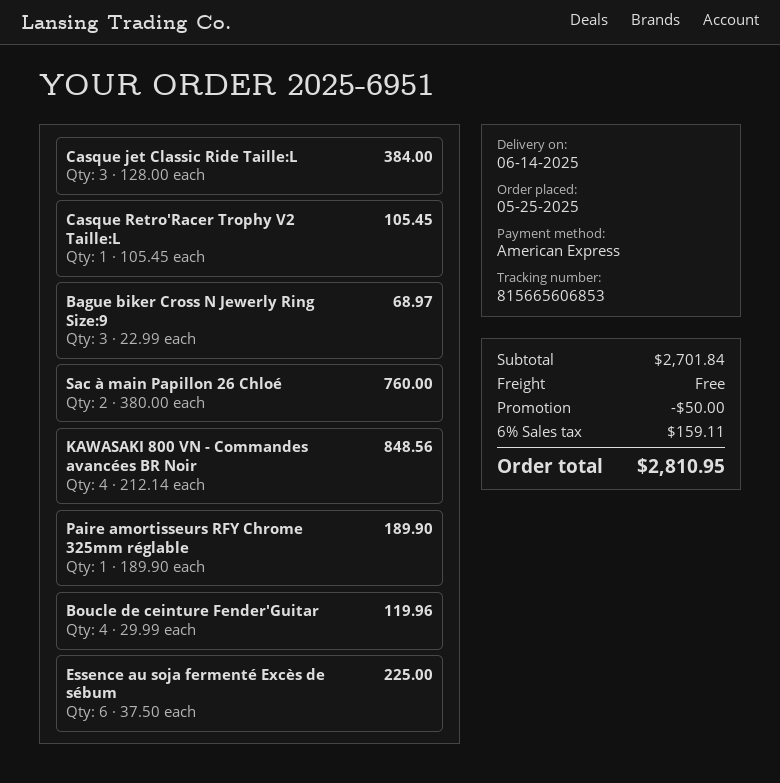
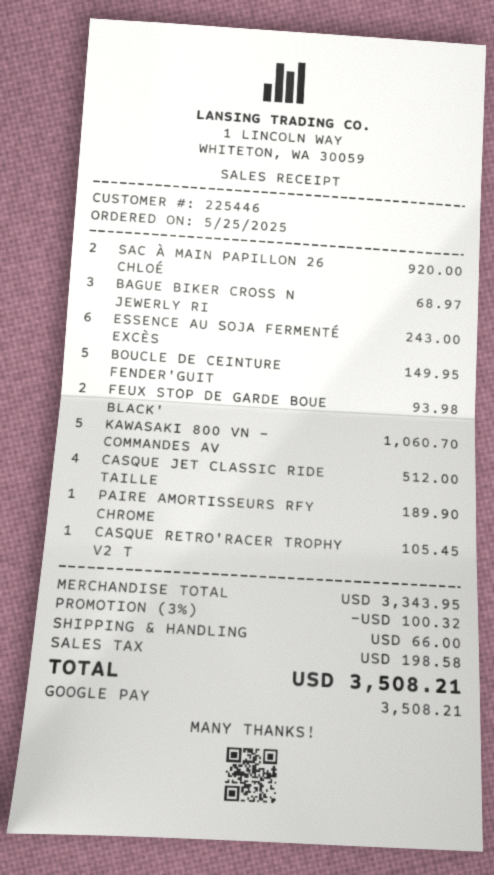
payment method: American Express -> Google Pay
Casque jet Classic Ride Taille:L: 3 for 384.00 -> 4 for 512.00
Sac à main Papillon 26 Chloé: 2 for 760.00 -> 2 for 920.00
KAWASAKI 800 VN - Commandes avancées BR Noir: 4 for 848.56 -> 5 for 1060.70
Boucle de ceinture Fender'Guitar: 4 for 119.96 -> 5 for 149.95
Essence au soja fermenté Excès de sébum: 6 for 225.00 -> 6 for 243.00
FEUX STOP DE GARDE BOUE BLACK': none -> 2 for 93.98
subtotal: 2701.84 -> 3343.95
discount: 50.00 -> 100.32
shipping: 0.00 -> 66.00
tax: 159.11 -> 198.58
total: 2810.95 -> 3508.21

